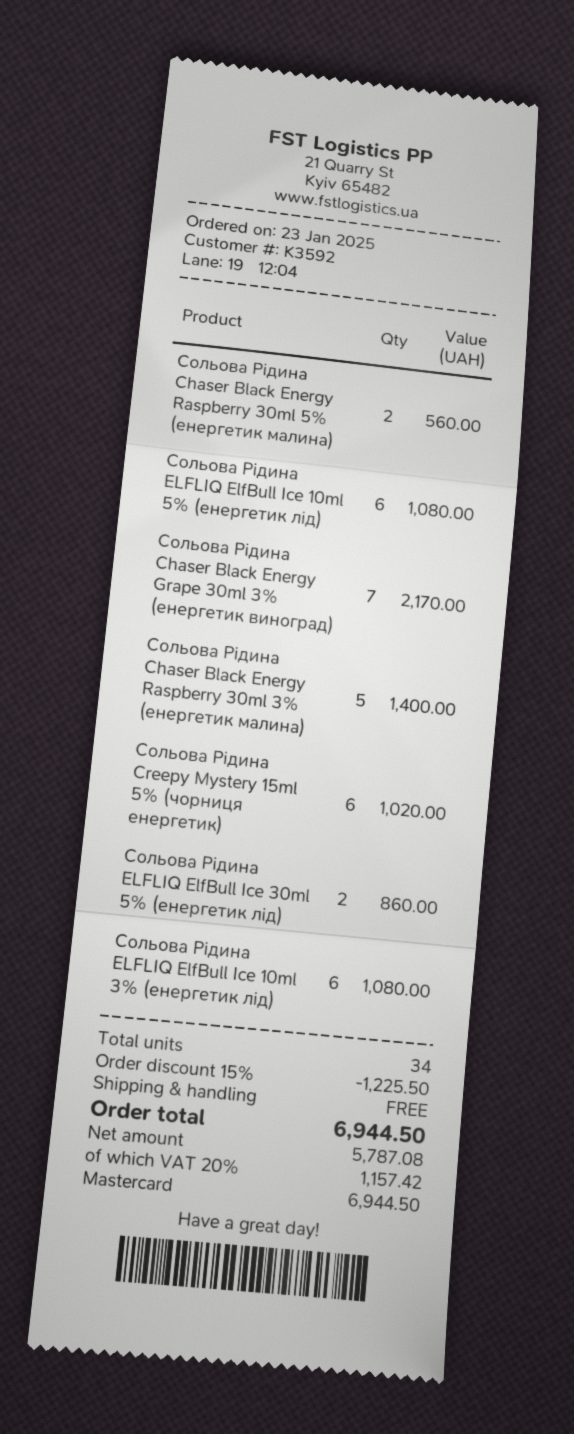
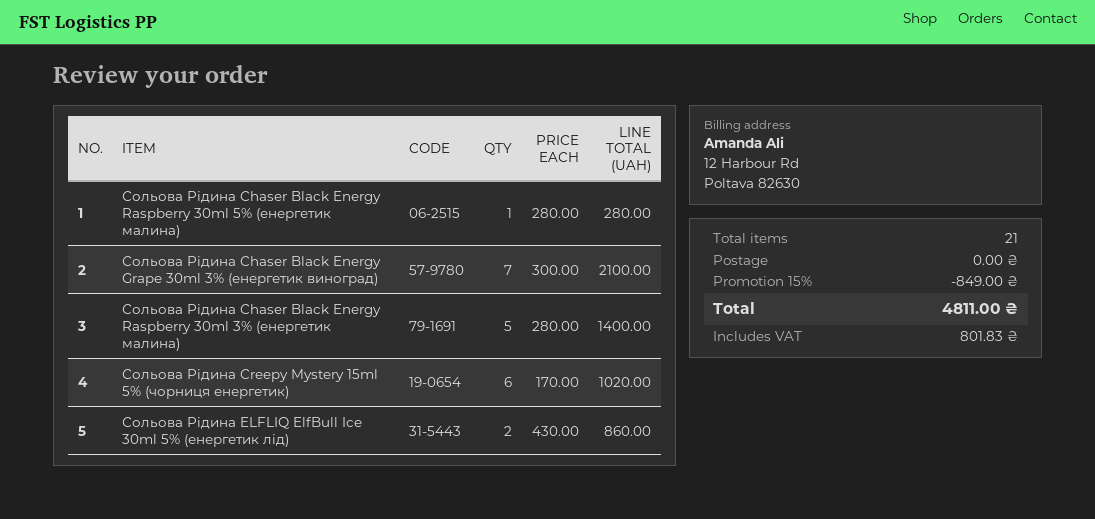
Сольова Рідина Chaser Black Energy Raspberry 30ml 5% (енергетик малина): 2 for 560.00 -> 1 for 280.00
Сольова Рідина ELFLIQ ElfBull Ice 10ml 5% (енергетик лід): 6 for 1080.00 -> none
Сольова Рідина Chaser Black Energy Grape 30ml 3% (енергетик виноград): 7 for 2170.00 -> 7 for 2100.00
Сольова Рідина ELFLIQ ElfBull Ice 10ml 3% (енергетик лід): 6 for 1080.00 -> none
total quantity: 34 -> 21
discount: 15% = 1225.50 -> 15% = 849.00
tax: 1157.42 -> 801.83
total: 6944.50 -> 4811.00

